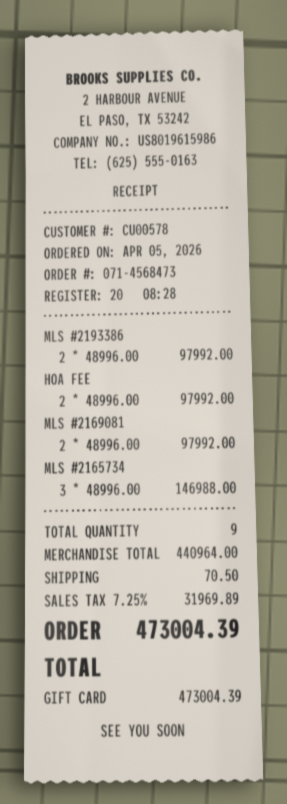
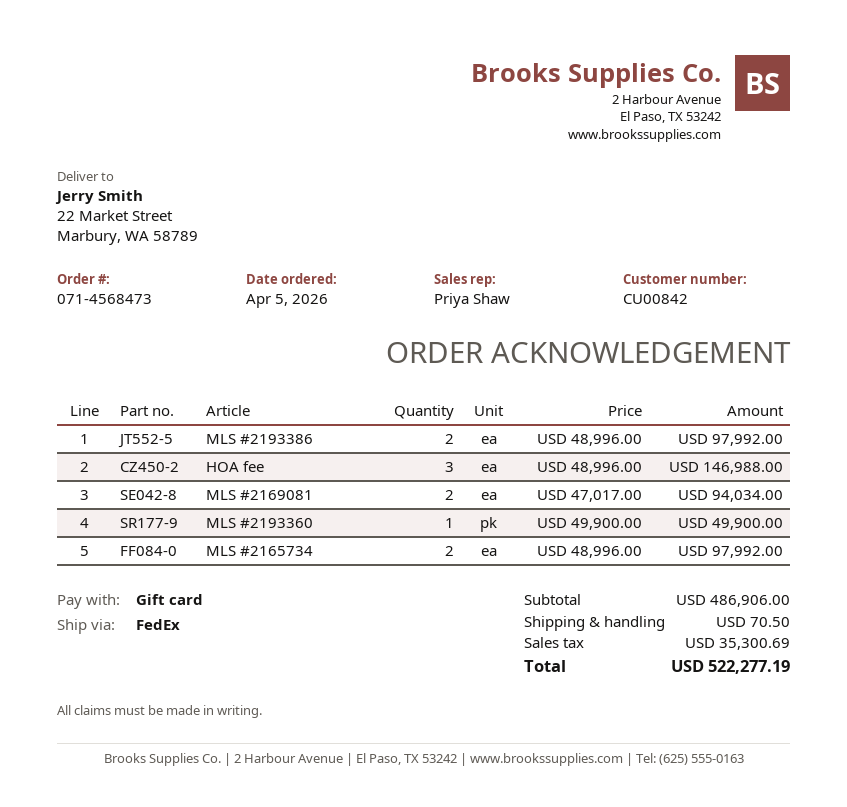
customer number: CU00578 -> CU00842
HOA FEE: 2 x 48996.00 = 97992.00 -> 3 x 48996.00 = 146988.00
MLS #2169081: 2 x 48996.00 = 97992.00 -> 2 x 47017.00 = 94034.00
MLS #2165734: 3 x 48996.00 = 146988.00 -> 2 x 48996.00 = 97992.00
MLS #2193360: none -> 1 x 49900.00 = 49900.00
subtotal: 440964.00 -> 486906.00
tax: 31969.89 -> 35300.69
total: 473004.39 -> 522277.19

